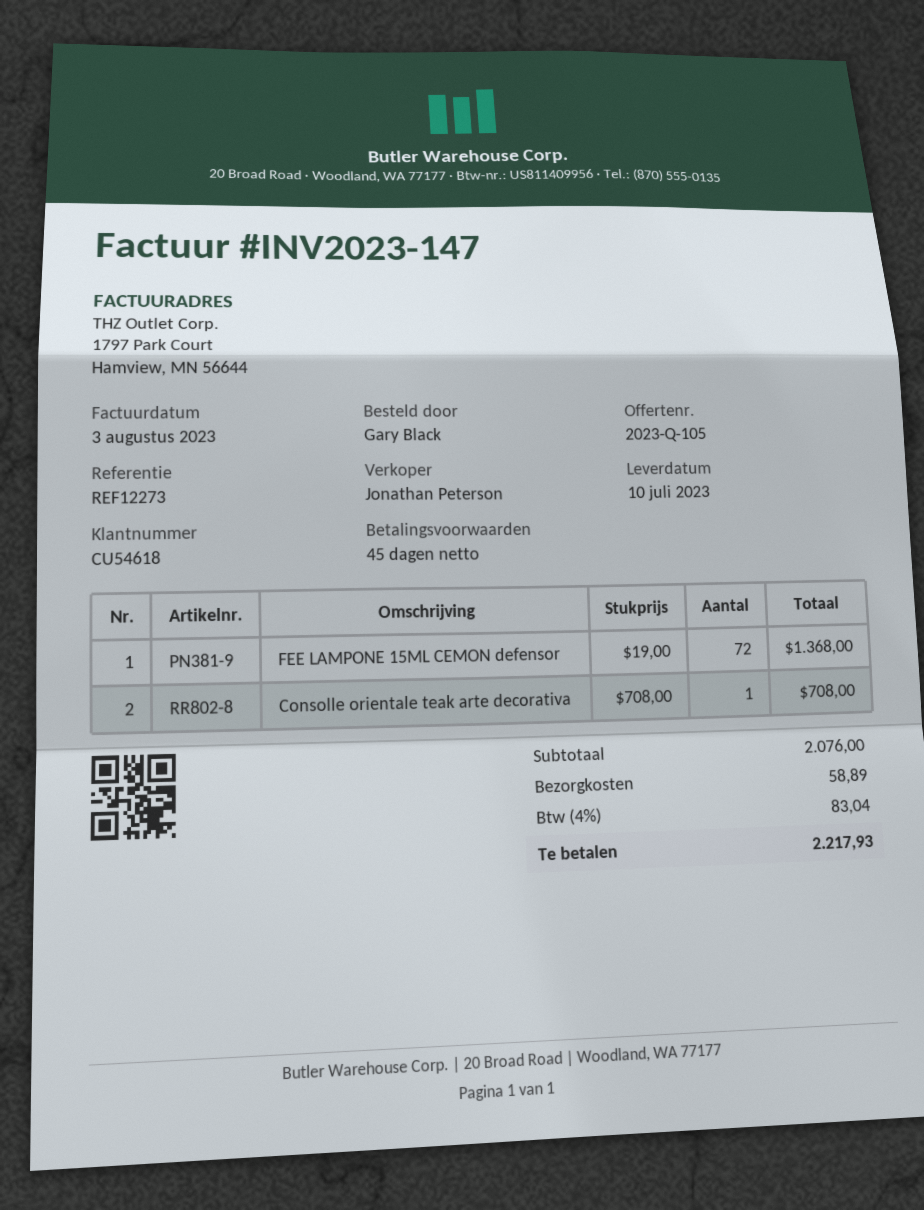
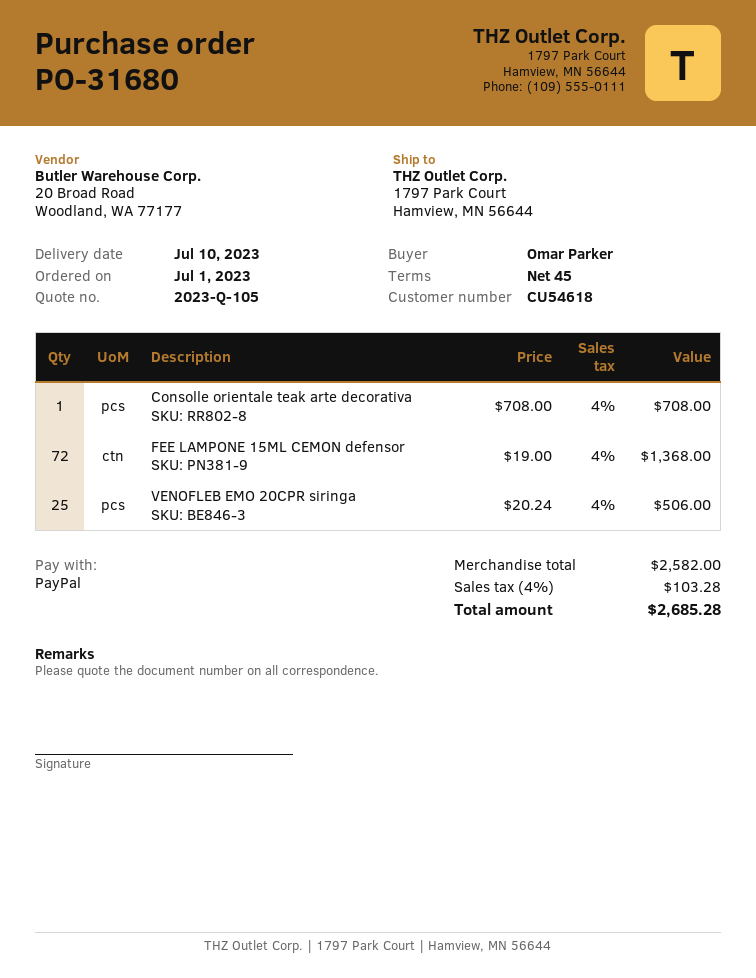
ordered by: Gary Black -> Omar Parker
VENOFLEB EMO 20CPR siringa: none -> 25 x 20.24 = 506.00
subtotal: 2076.00 -> 2582.00
shipping: 58.89 -> none
tax: 4% = 83.04 -> 4% = 103.28
total: 2217.93 -> 2685.28

